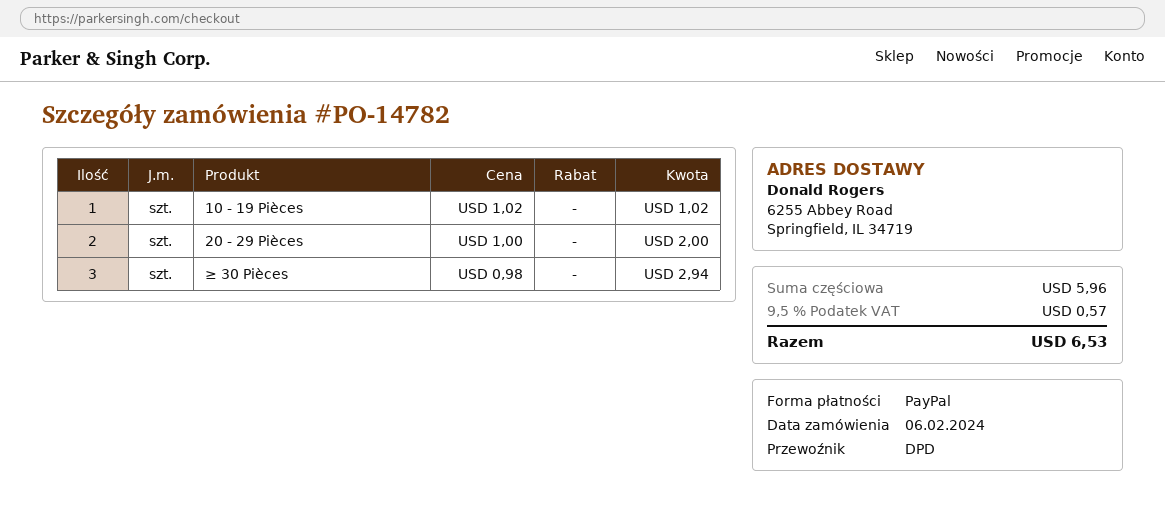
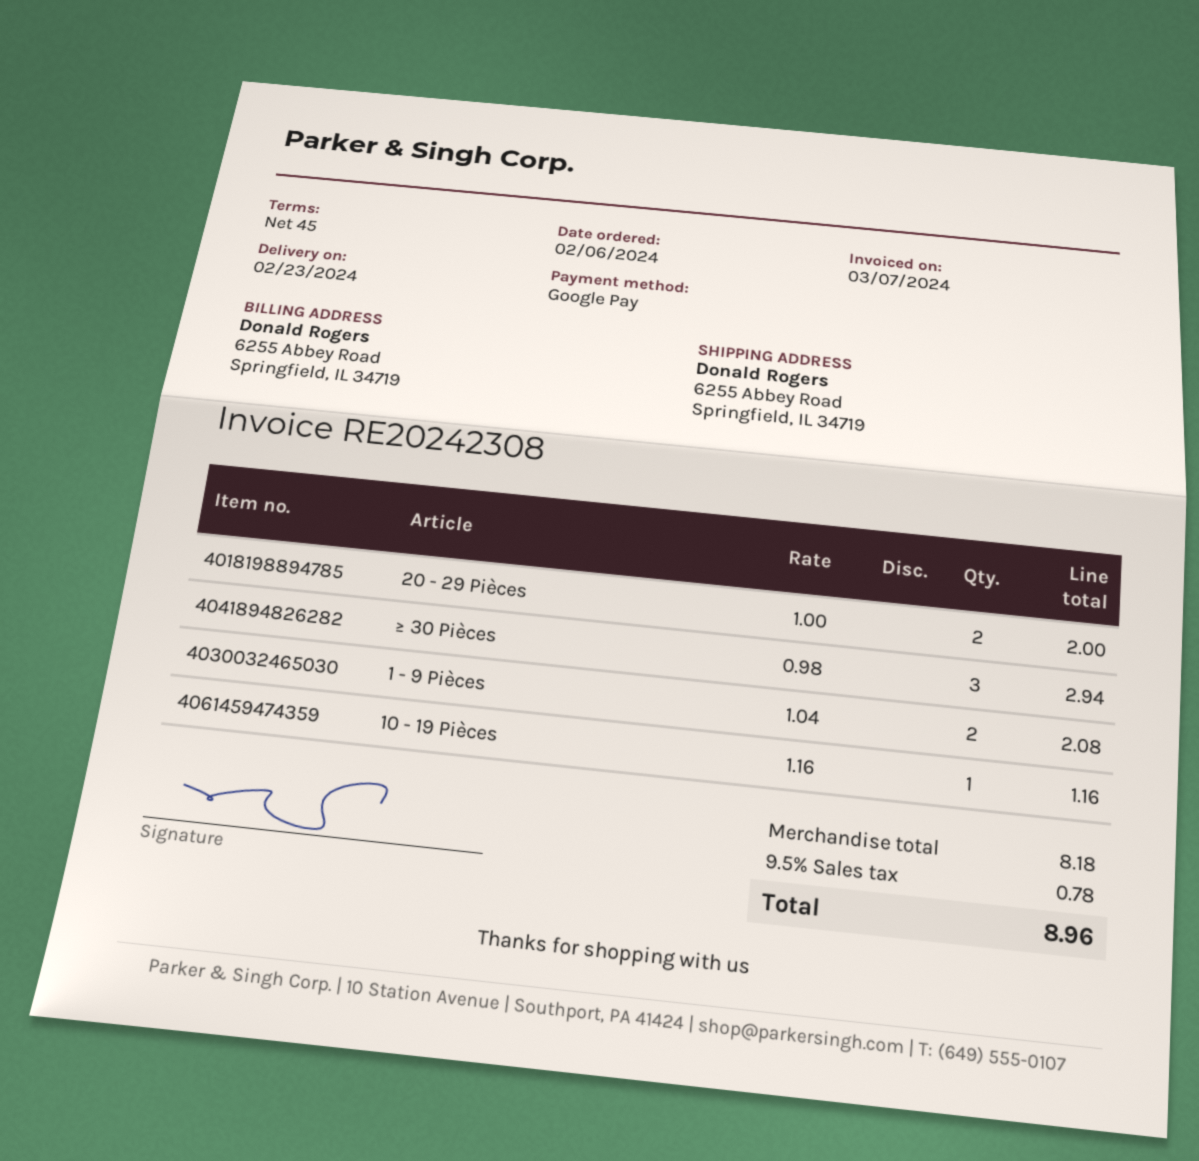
payment method: PayPal -> Google Pay
10 - 19 Pièces: 1 x 1.02 = 1.02 -> 1 x 1.16 = 1.16
1 - 9 Pièces: none -> 2 x 1.04 = 2.08
subtotal: 5.96 -> 8.18
tax: 9.5% = 0.57 -> 9.5% = 0.78
total: 6.53 -> 8.96

